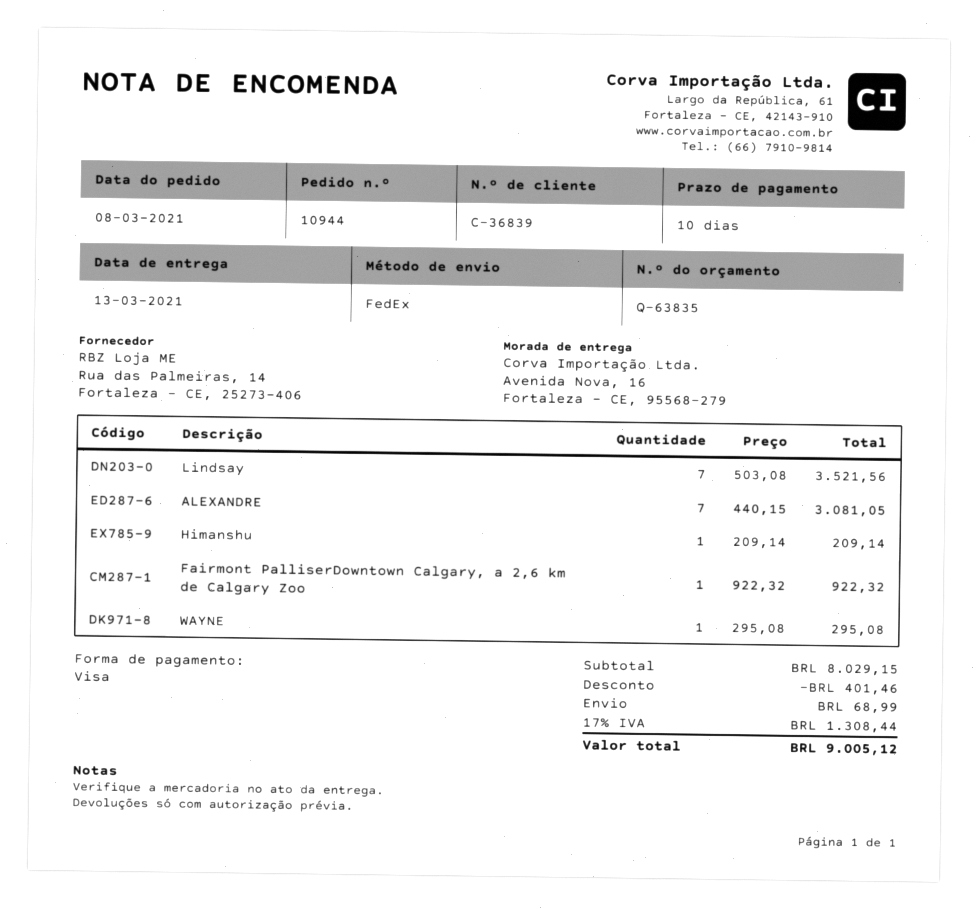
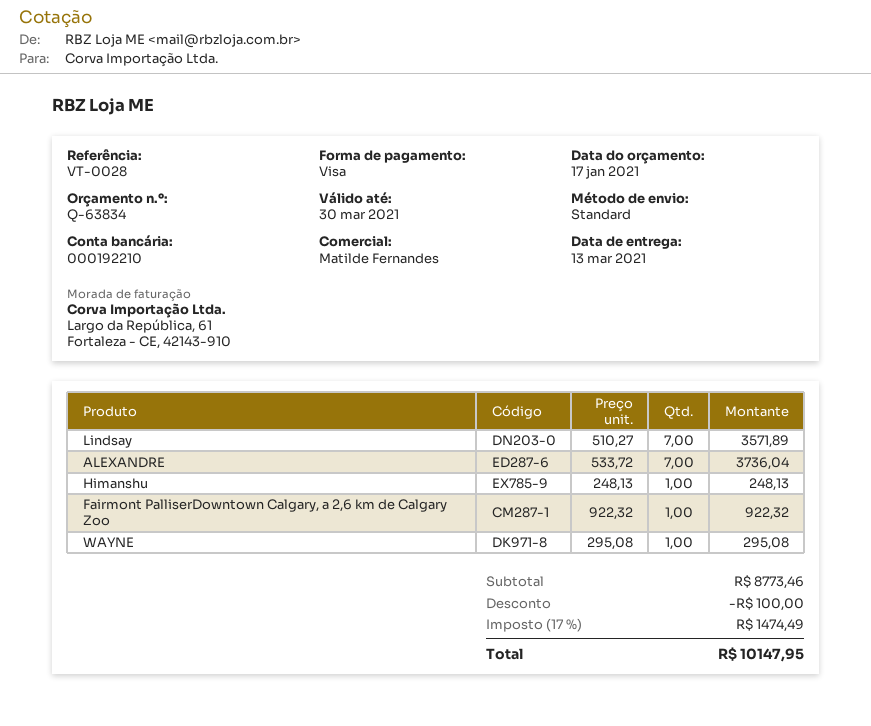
quote number: Q-63835 -> Q-63834
shipping method: FedEx -> standard
Lindsay: 7 x 503.08 = 3521.56 -> 7 x 510.27 = 3571.89
ALEXANDRE: 7 x 440.15 = 3081.05 -> 7 x 533.72 = 3736.04
Himanshu: 1 x 209.14 = 209.14 -> 1 x 248.13 = 248.13
subtotal: 8029.15 -> 8773.46
discount: 401.46 -> 100.00
shipping: 68.99 -> none
tax: 17% = 1308.44 -> 17% = 1474.49
total: 9005.12 -> 10147.95

